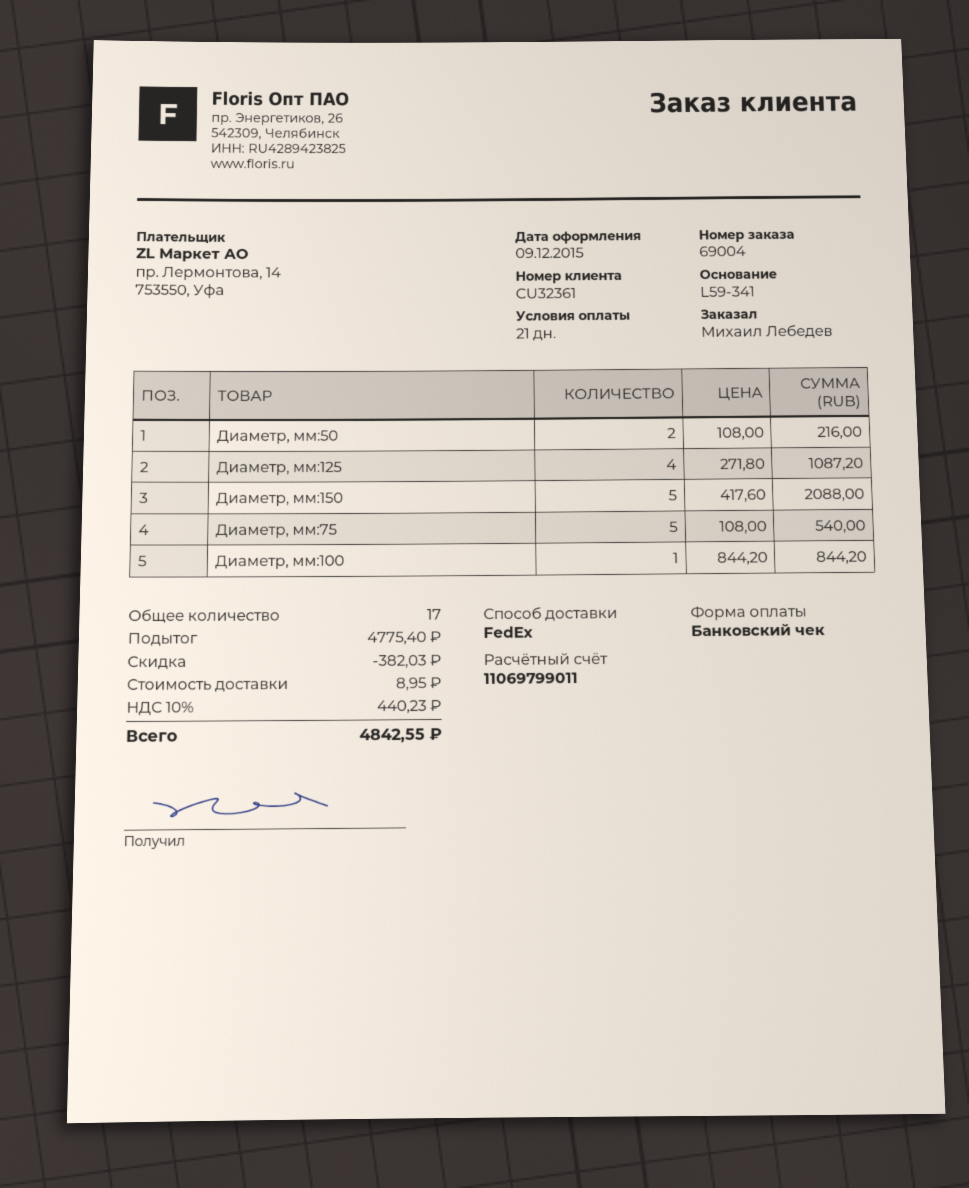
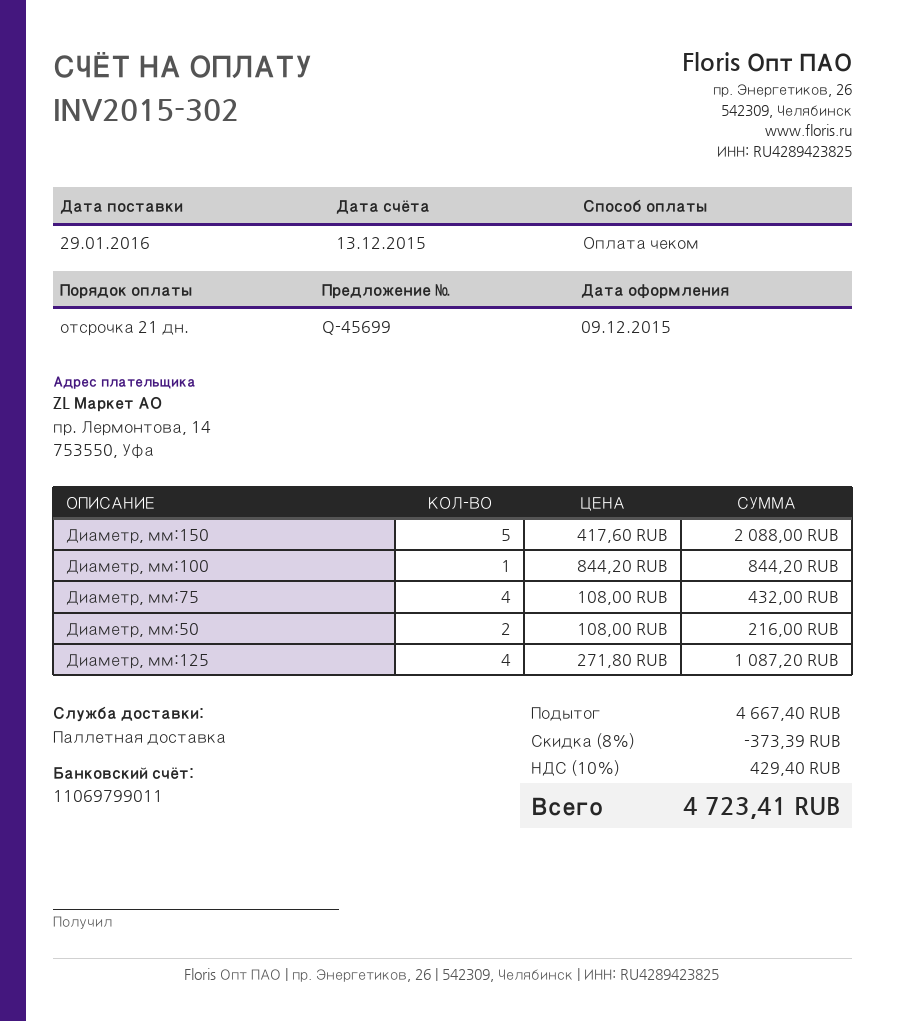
shipping method: FedEx -> pallet freight
Диаметр, мм:75: 5 x 108.00 = 540.00 -> 4 x 108.00 = 432.00
subtotal: 4775.40 -> 4667.40
discount: 382.03 -> 373.39
shipping: 8.95 -> none
tax: 10% = 440.23 -> 10% = 429.40
total: 4842.55 -> 4723.41

